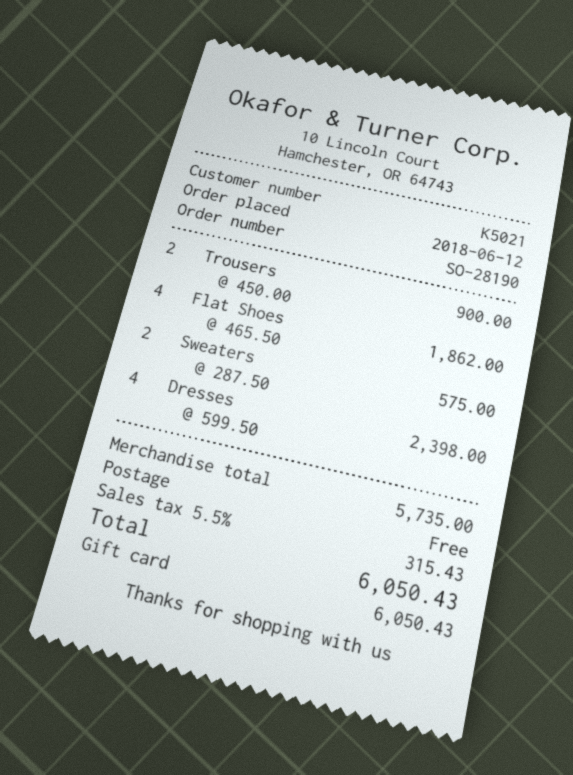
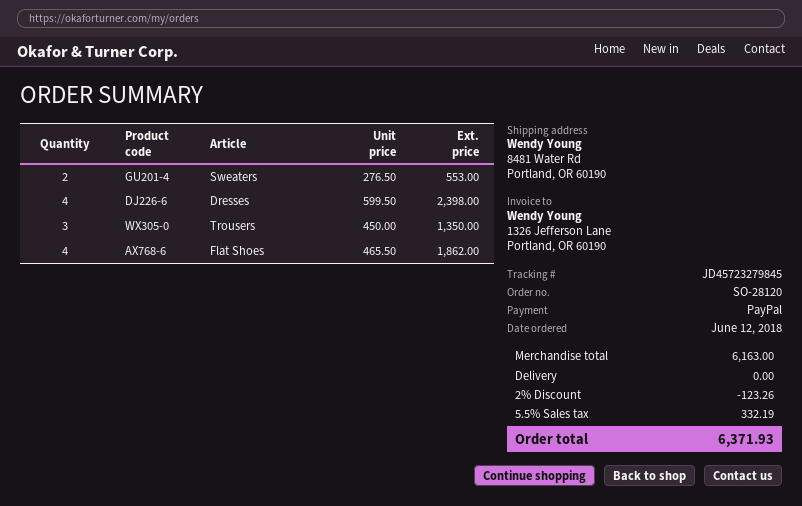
order number: SO-28190 -> SO-28120
payment method: gift card -> PayPal
Trousers: 2 x 450.00 = 900.00 -> 3 x 450.00 = 1350.00
Sweaters: 2 x 287.50 = 575.00 -> 2 x 276.50 = 553.00
subtotal: 5735.00 -> 6163.00
discount: none -> 2% = 123.26
tax: 5.5% = 315.43 -> 5.5% = 332.19
total: 6050.43 -> 6371.93

